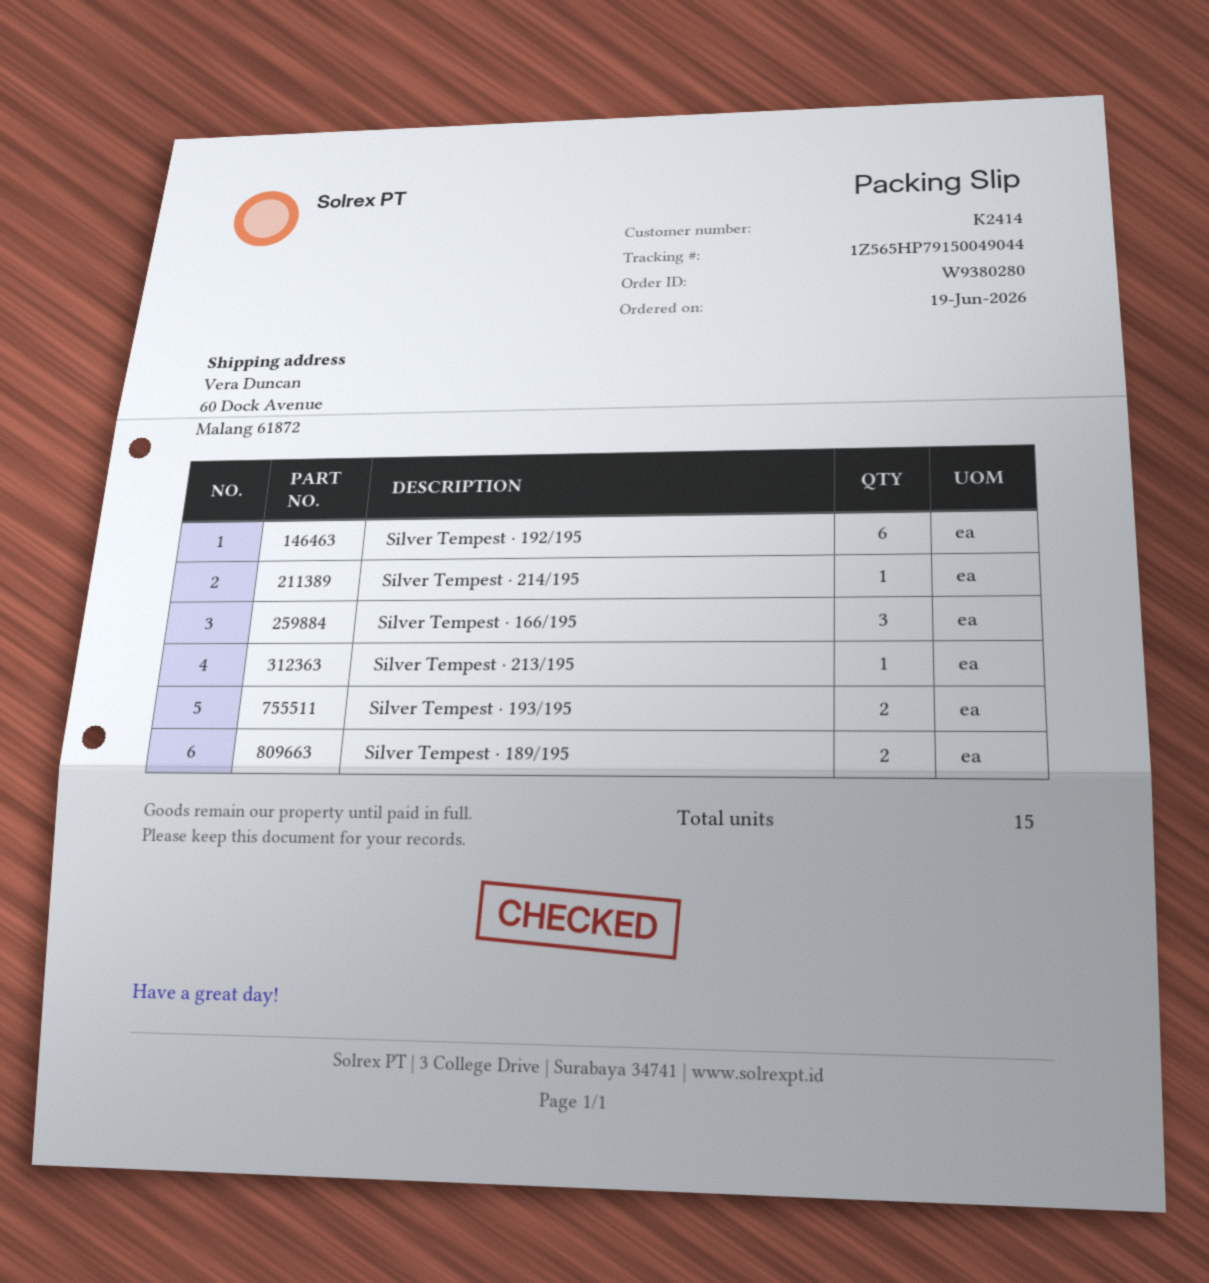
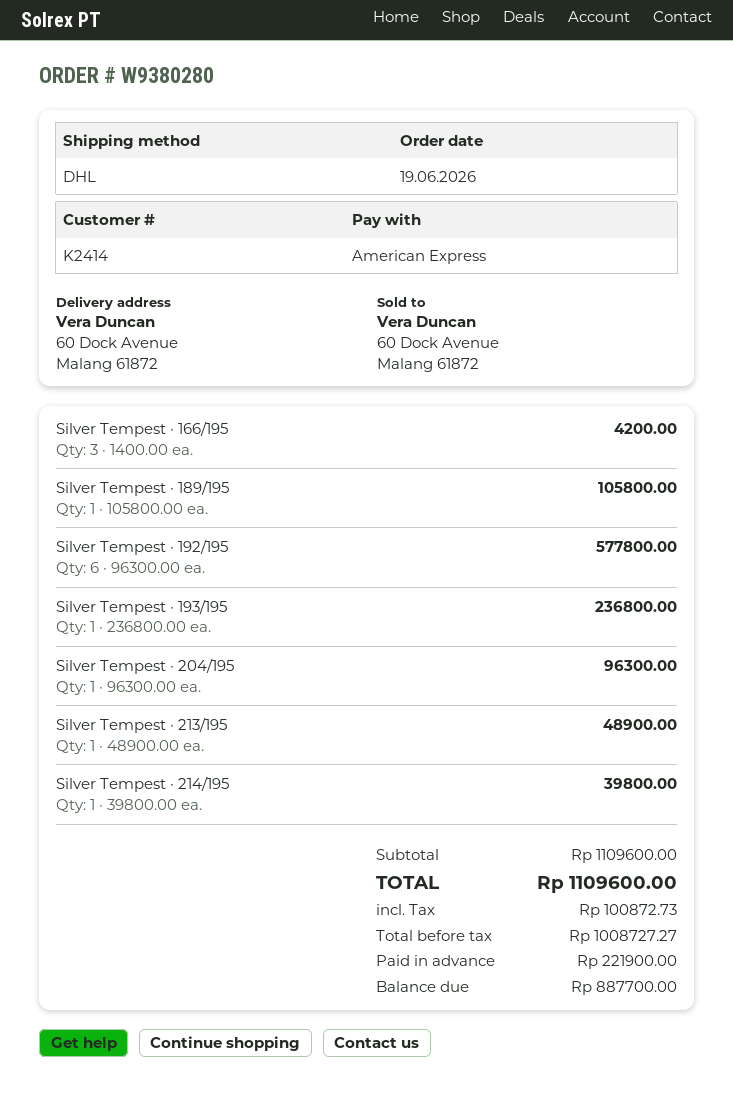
Silver Tempest · 193/195: 2 -> 1
Silver Tempest · 189/195: 2 -> 1
Silver Tempest · 204/195: none -> 1

